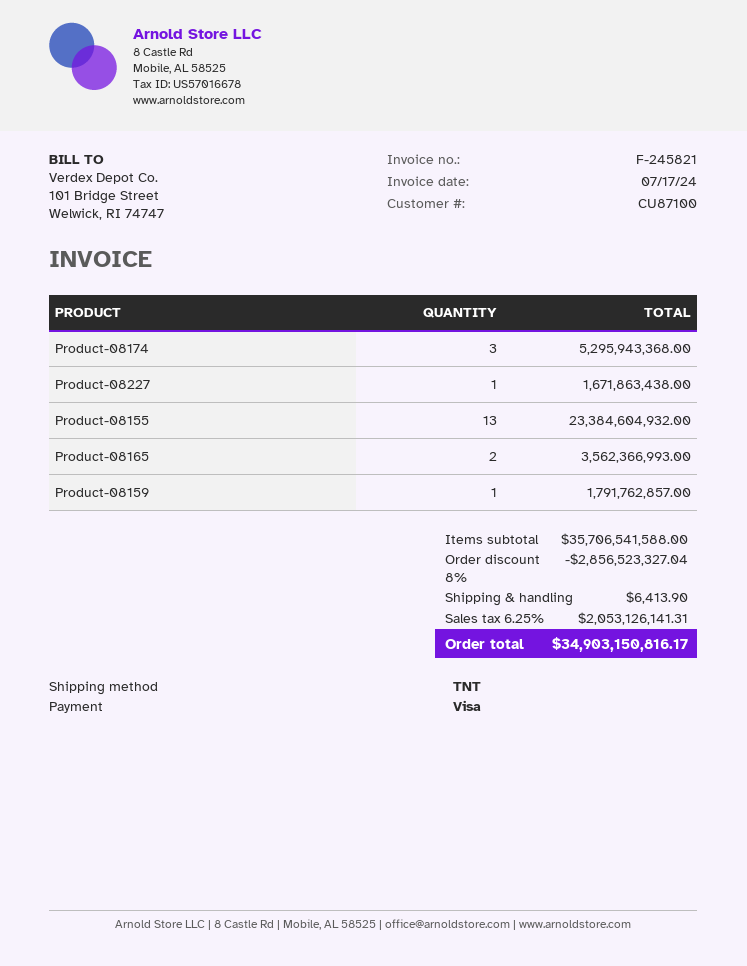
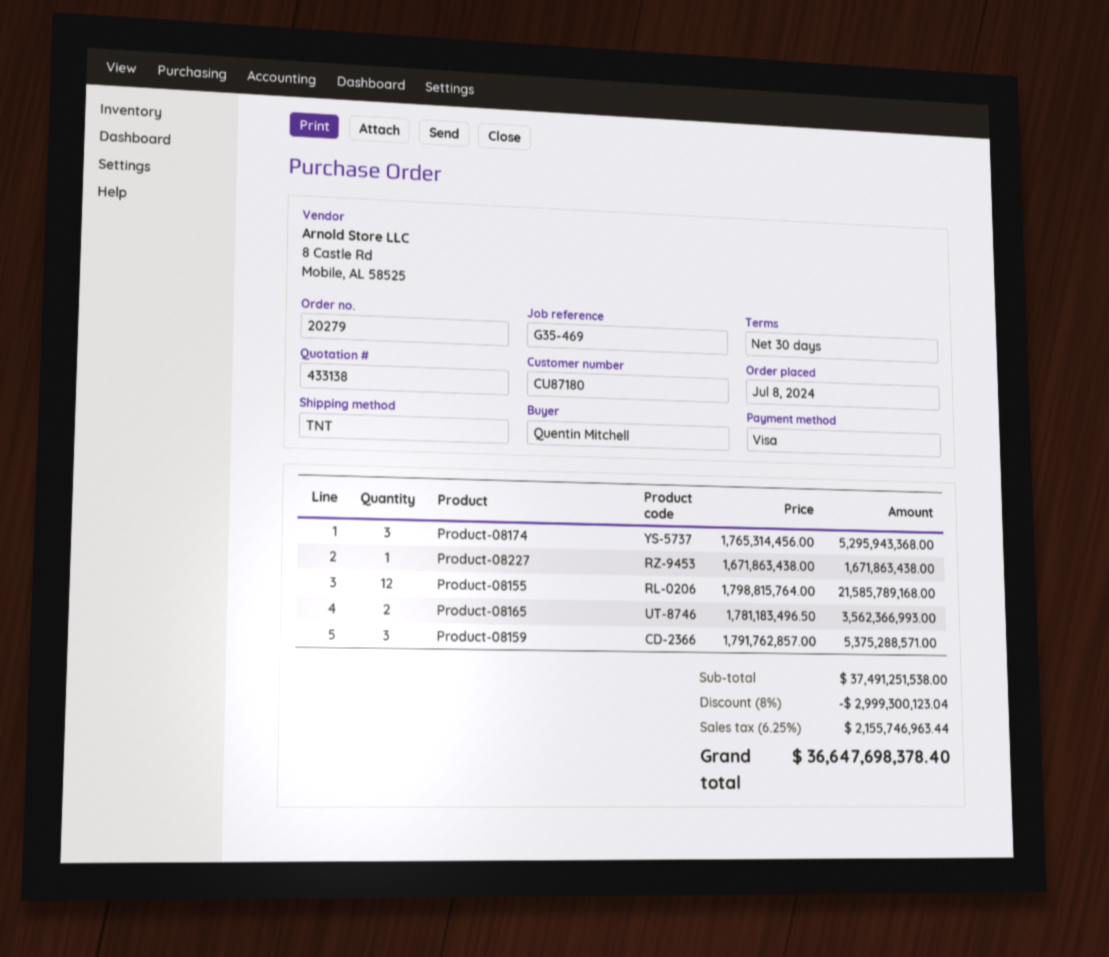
customer number: CU87100 -> CU87180
Product-08155: 13 for 23384604932.00 -> 12 for 21585789168.00
Product-08159: 1 for 1791762857.00 -> 3 for 5375288571.00
subtotal: 35706541588.00 -> 37491251538.00
discount: 8% = 2856523327.04 -> 8% = 2999300123.04
shipping: 6413.90 -> none
tax: 6.25% = 2053126141.31 -> 6.25% = 2155746963.44
total: 34903150816.17 -> 36647698378.40

